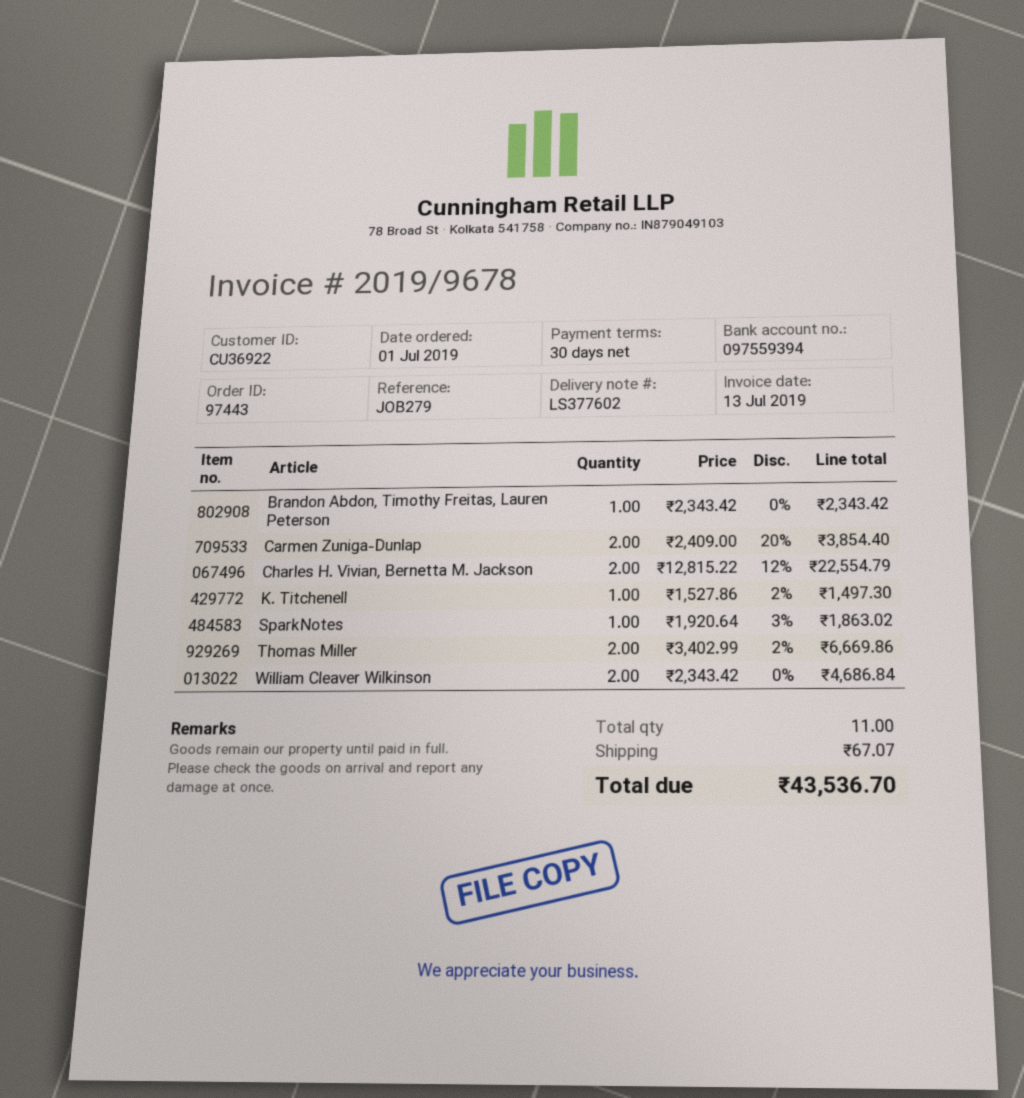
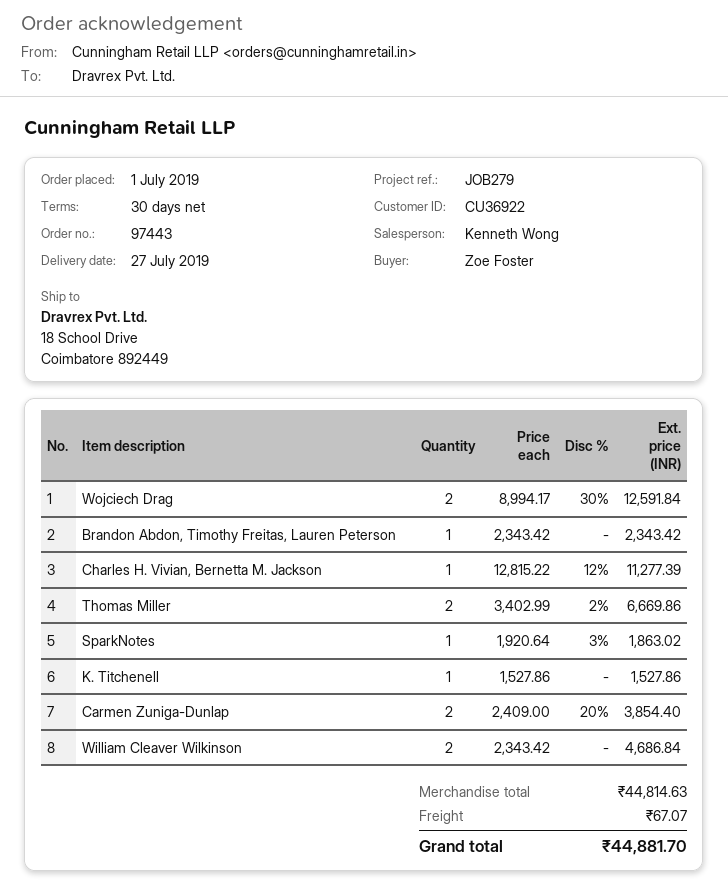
Charles H. Vivian, Bernetta M. Jackson: 2 x 12815.22 - 12% = 22554.79 -> 1 x 12815.22 - 12% = 11277.39
K. Titchenell: 1 x 1527.86 - 2% = 1497.30 -> 1 x 1527.86 = 1527.86
Wojciech Drag: none -> 2 x 8994.17 - 30% = 12591.84
total: 43536.70 -> 44881.70

